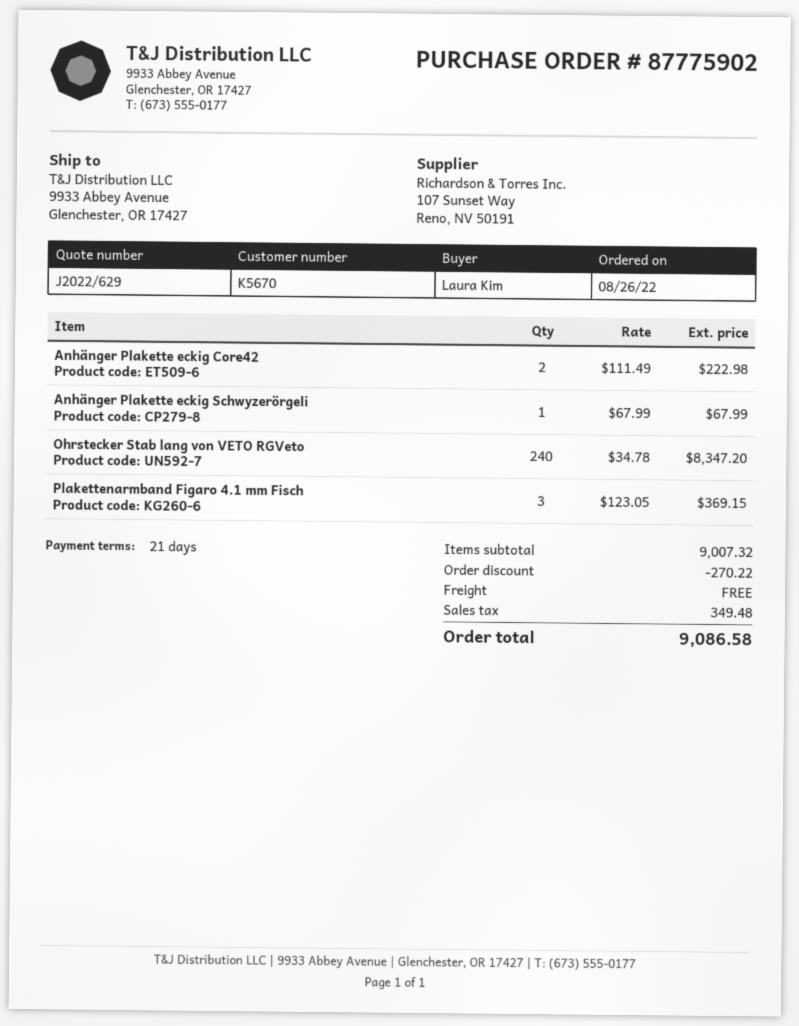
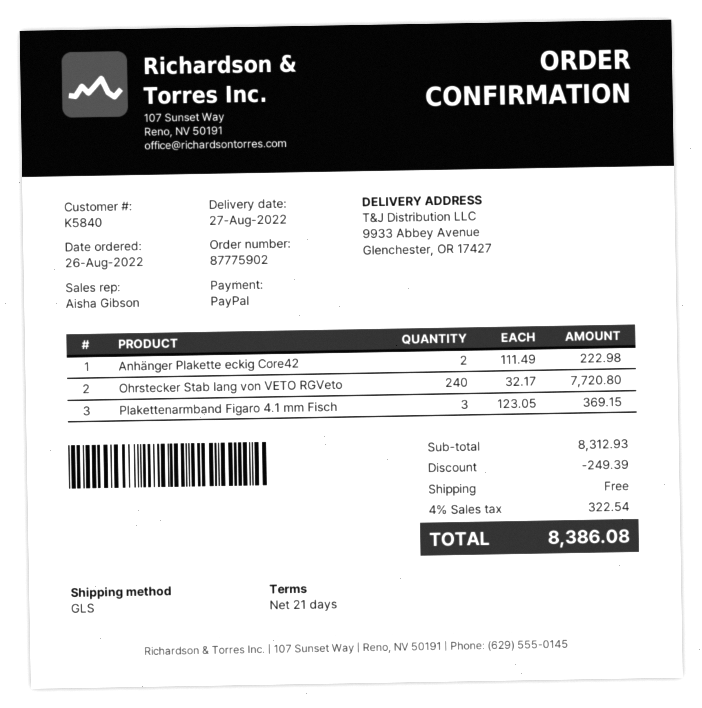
customer number: K5670 -> K5840
Anhänger Plakette eckig Schwyzerörgeli: 1 x 67.99 = 67.99 -> none
Ohrstecker Stab lang von VETO RGVeto: 240 x 34.78 = 8347.20 -> 240 x 32.17 = 7720.80
subtotal: 9007.32 -> 8312.93
discount: 270.22 -> 249.39
tax: 349.48 -> 322.54
total: 9086.58 -> 8386.08

